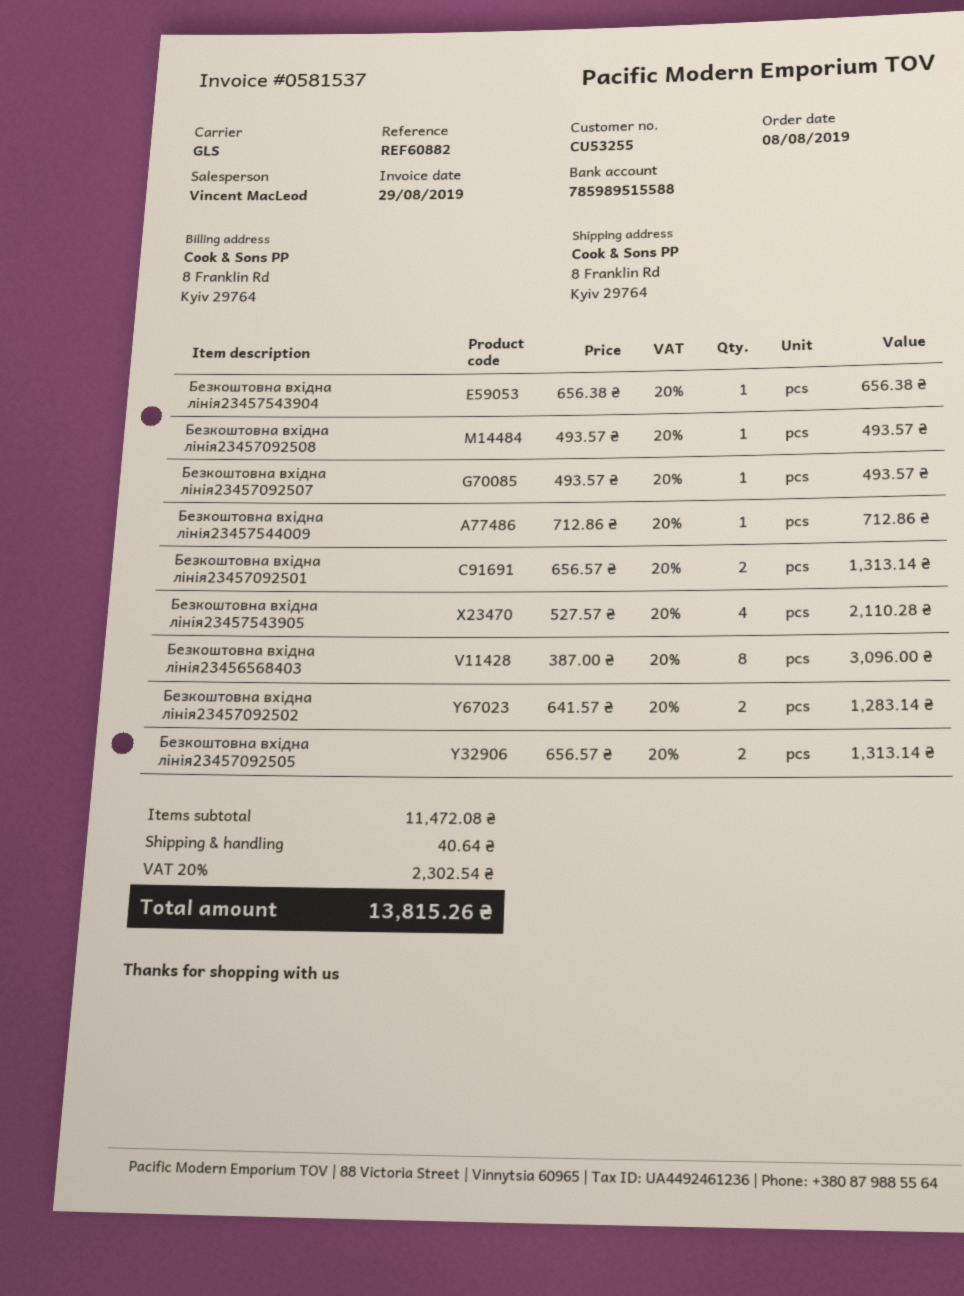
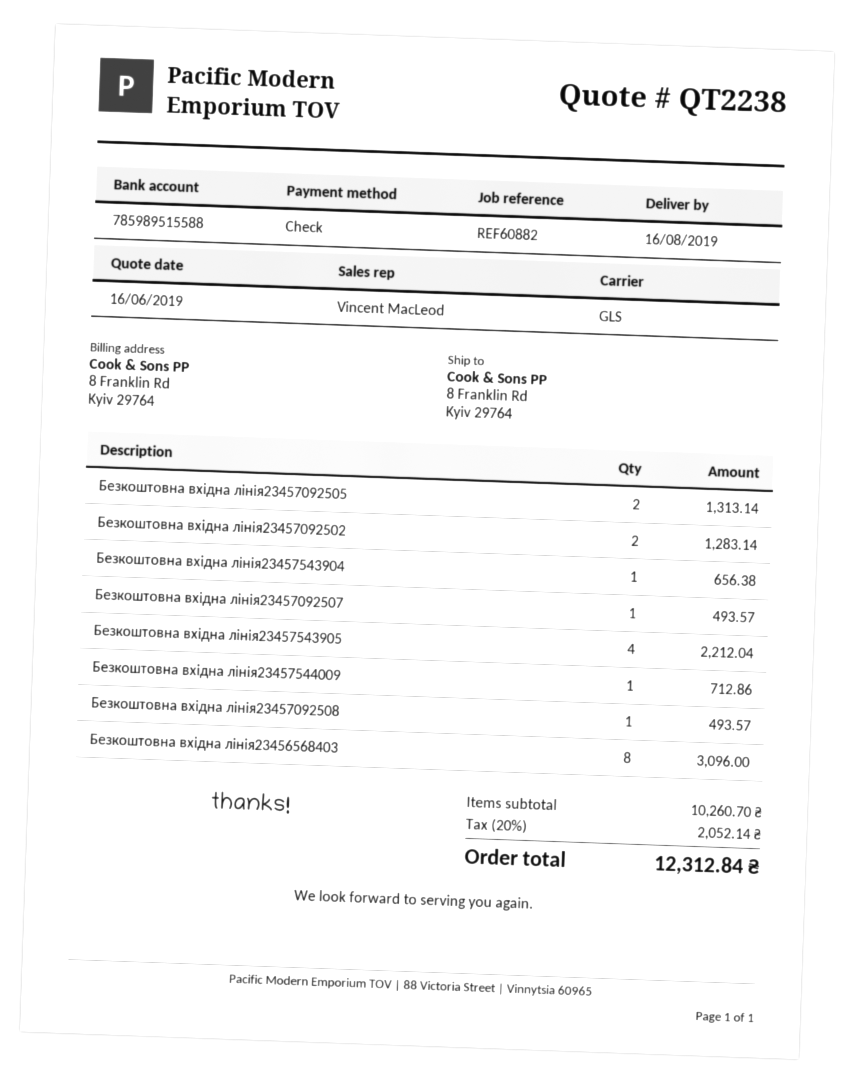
Безкоштовна вхідна лінія23457092501: 2 for 1313.14 -> none
Безкоштовна вхідна лінія23457543905: 4 for 2110.28 -> 4 for 2212.04
subtotal: 11472.08 -> 10260.70
shipping: 40.64 -> none
tax: 20% = 2302.54 -> 20% = 2052.14
total: 13815.26 -> 12312.84

